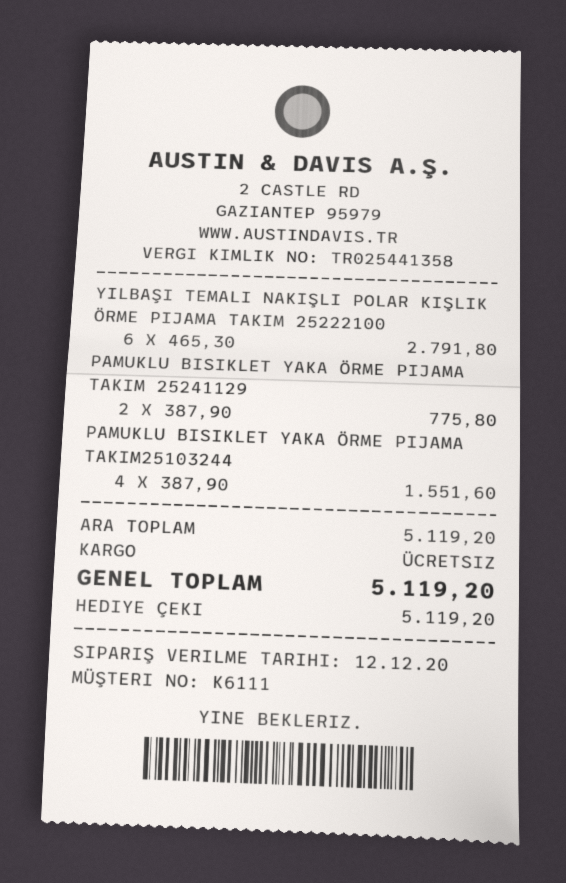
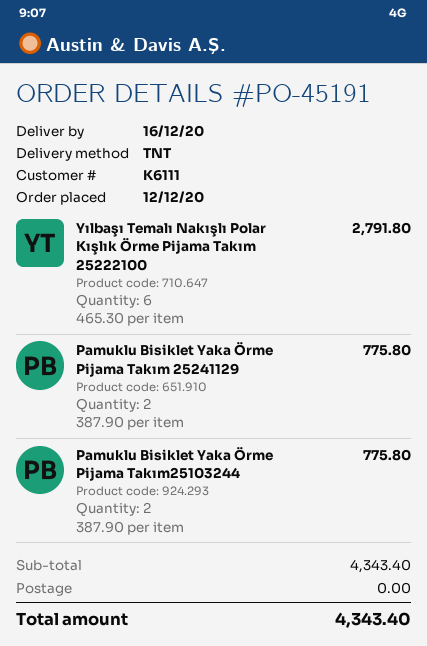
PAMUKLU BISIKLET YAKA ÖRME PIJAMA TAKIM25103244: 4 x 387.90 = 1551.60 -> 2 x 387.90 = 775.80
subtotal: 5119.20 -> 4343.40
total: 5119.20 -> 4343.40

